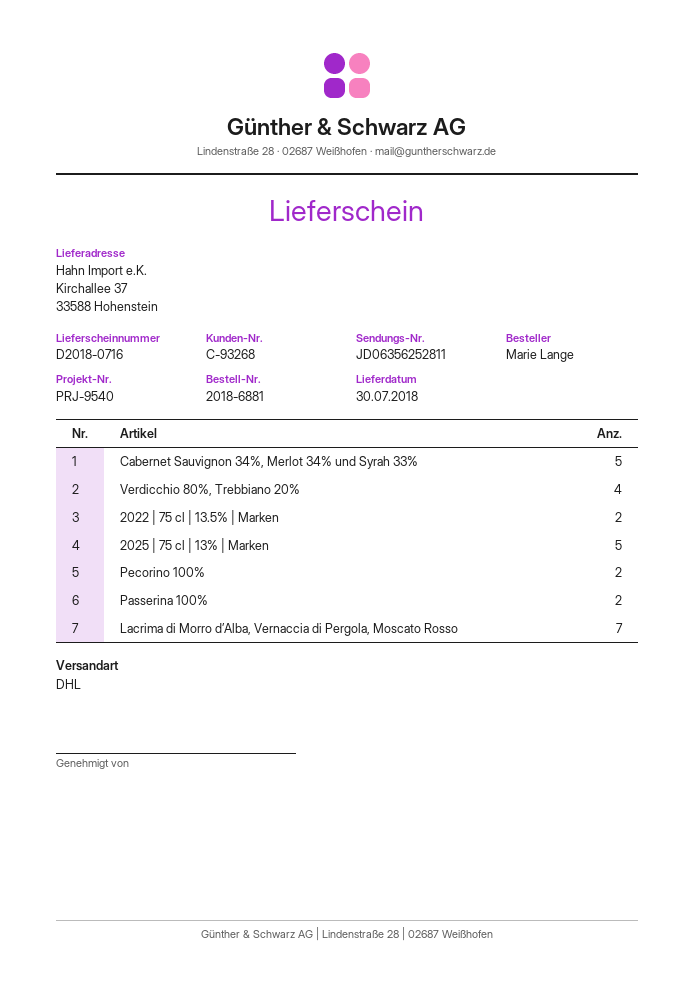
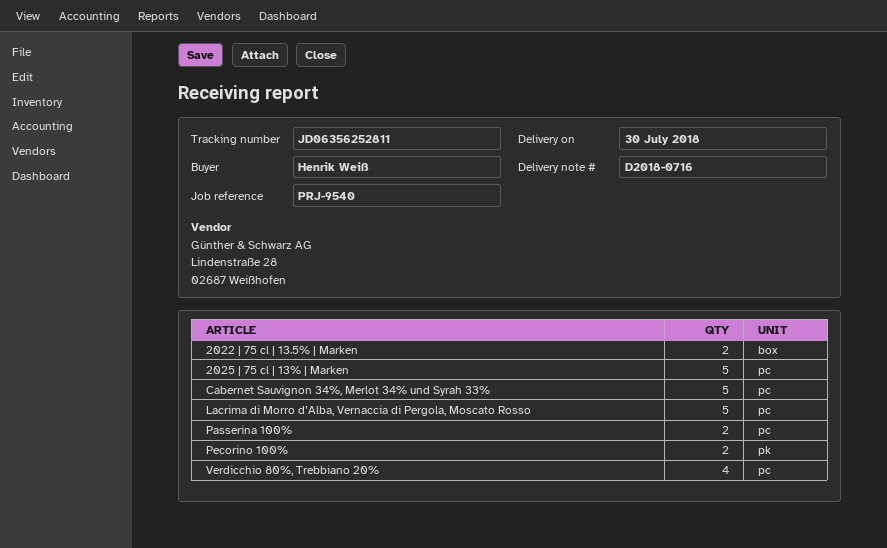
ordered by: Marie Lange -> Henrik Weiß
Lacrima di Morro d’Alba, Vernaccia di Pergola, Moscato Rosso: 7 -> 5

